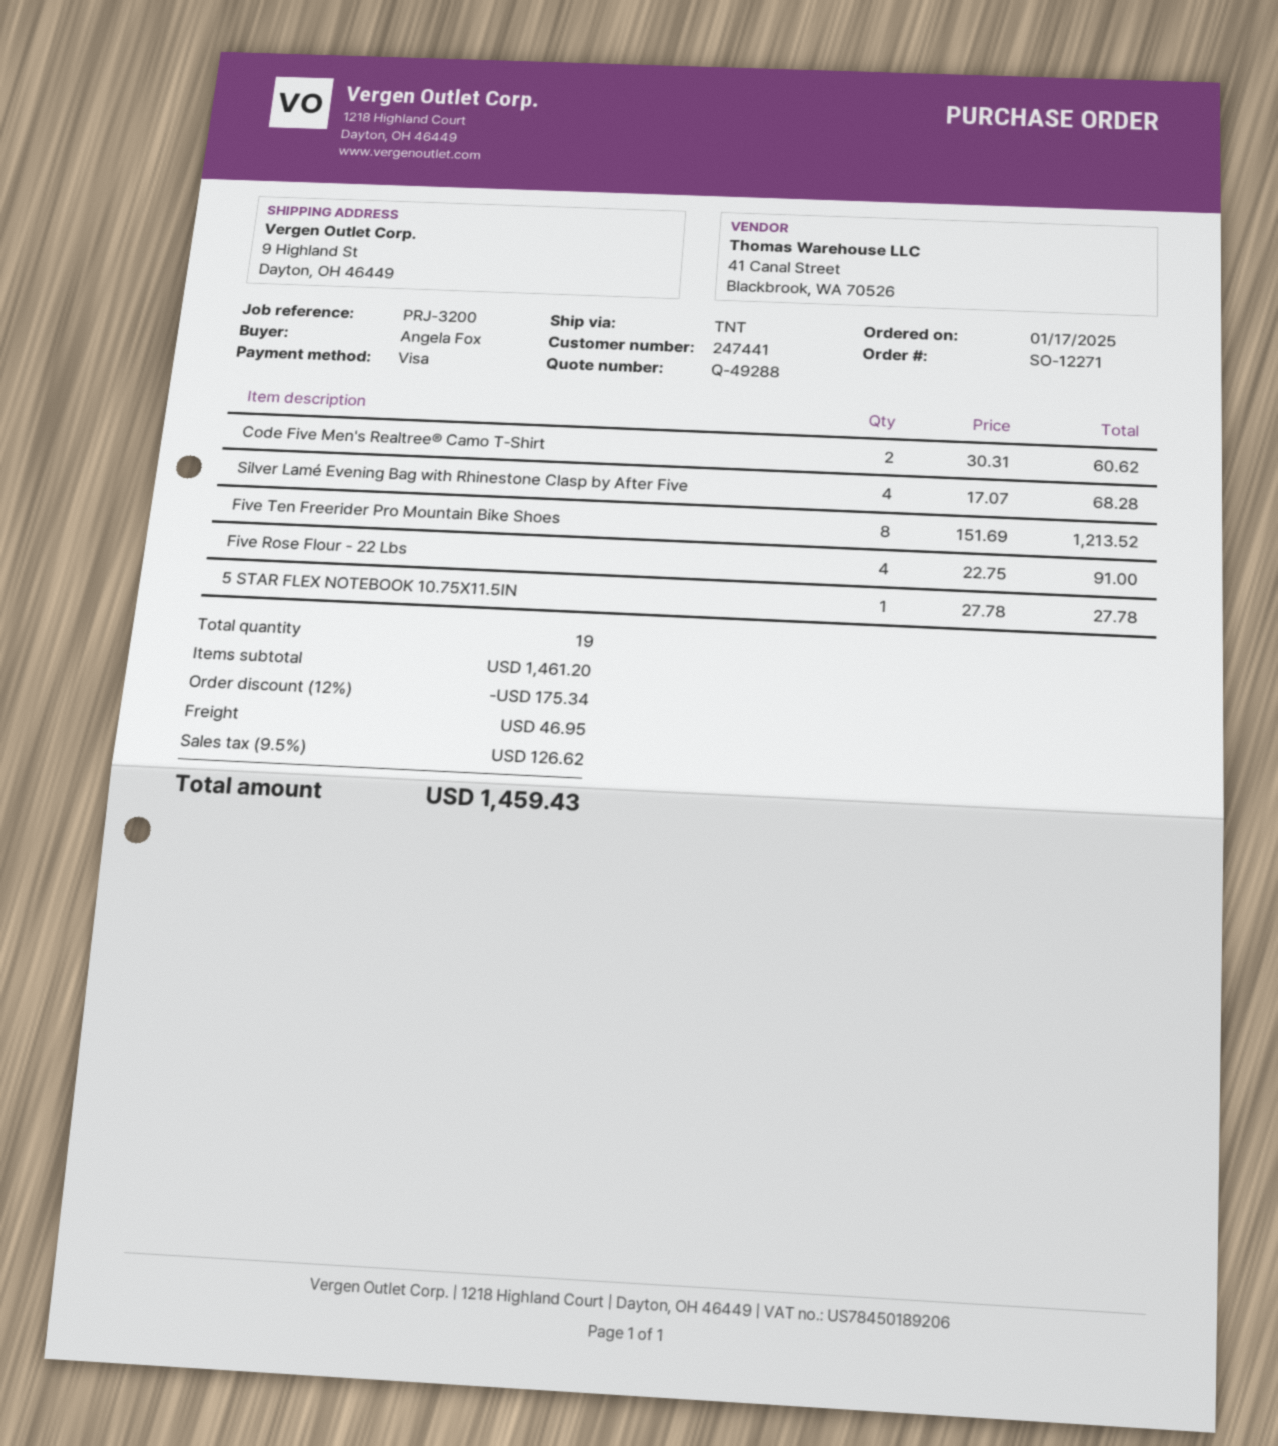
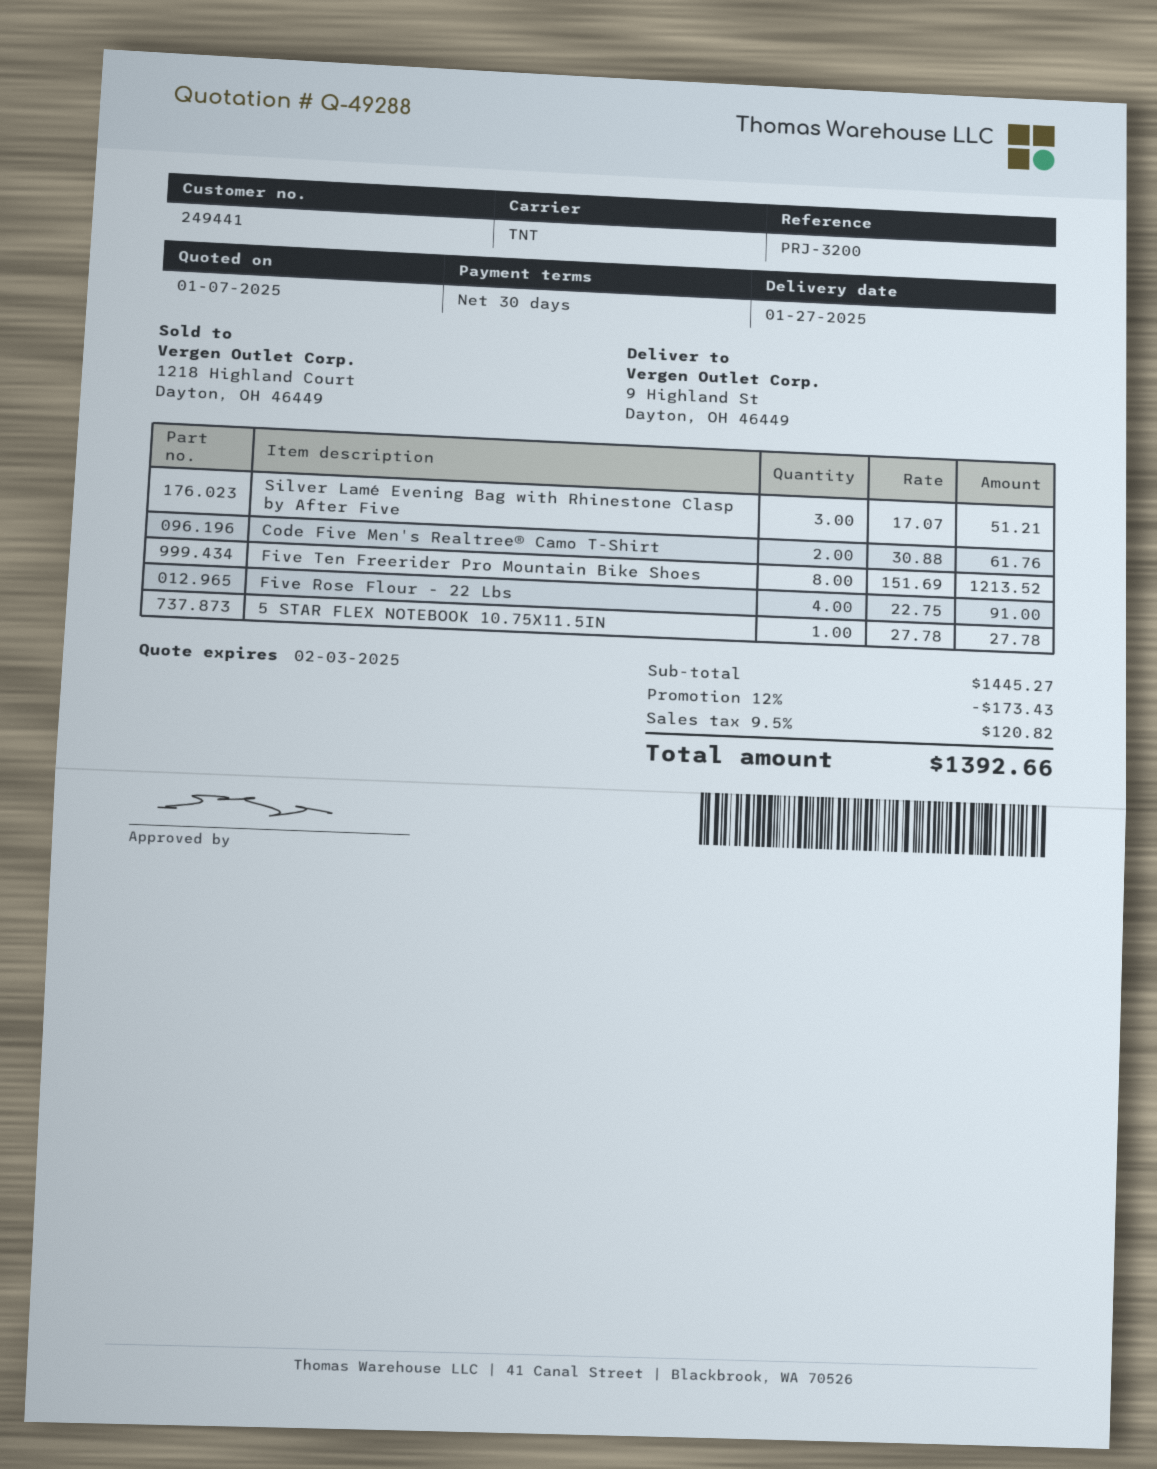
customer number: 247441 -> 249441
Code Five Men's Realtree® Camo T-Shirt: 2 x 30.31 = 60.62 -> 2 x 30.88 = 61.76
Silver Lamé Evening Bag with Rhinestone Clasp by After Five: 4 x 17.07 = 68.28 -> 3 x 17.07 = 51.21
subtotal: 1461.20 -> 1445.27
discount: 12% = 175.34 -> 12% = 173.43
shipping: 46.95 -> none
tax: 9.5% = 126.62 -> 9.5% = 120.82
total: 1459.43 -> 1392.66

